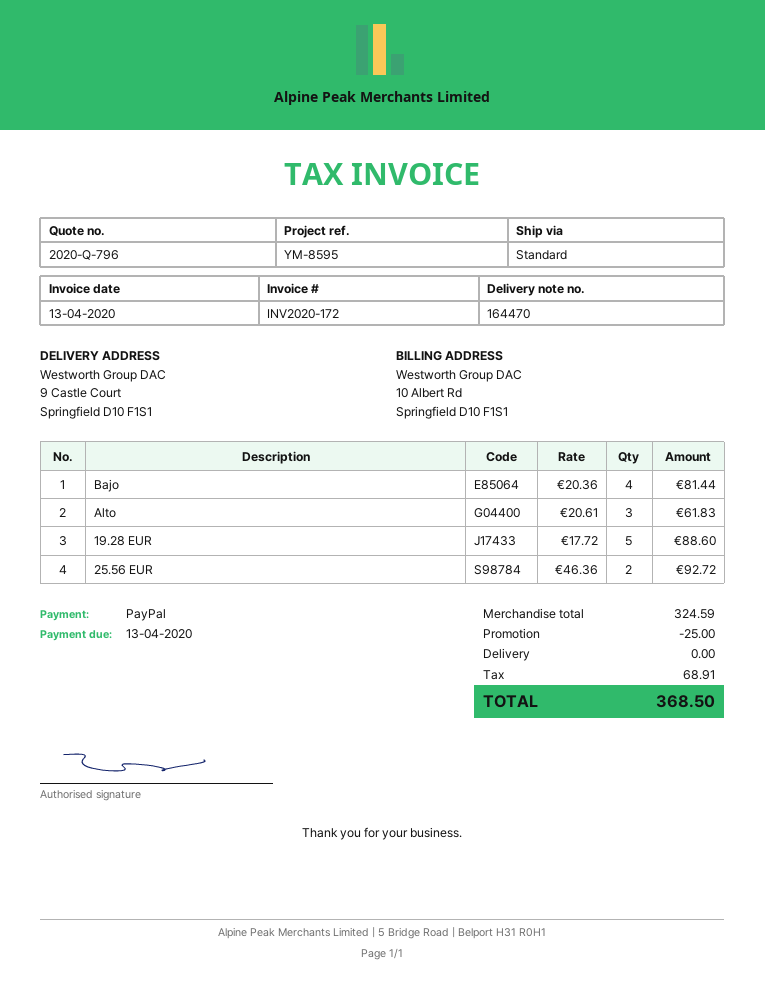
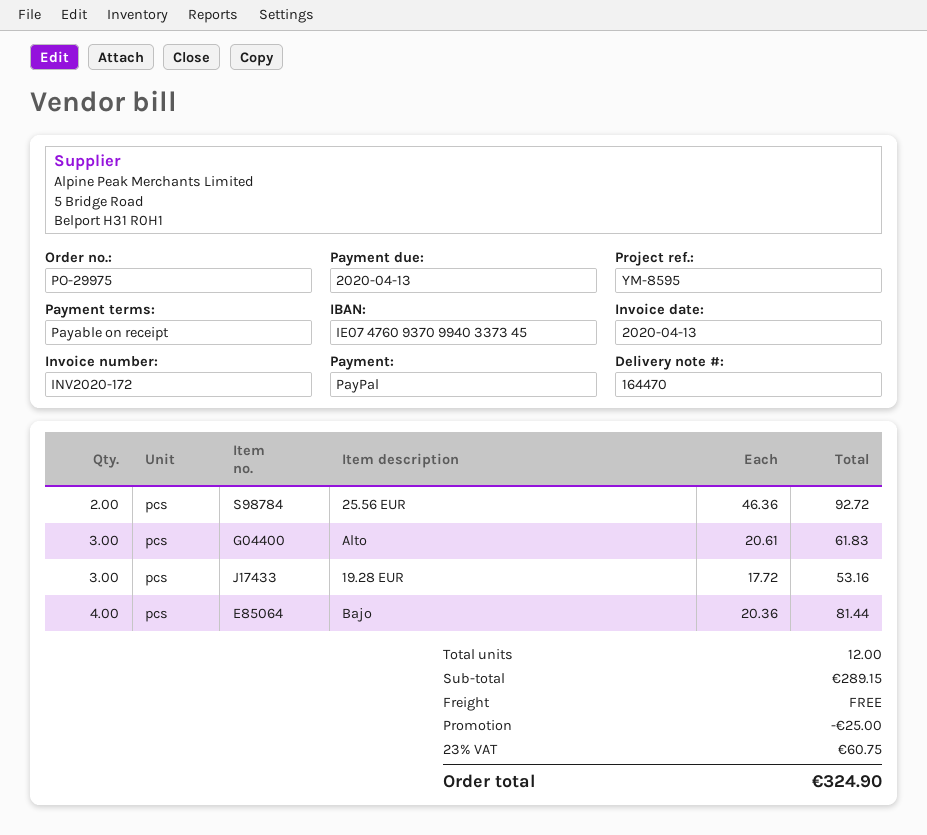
19.28 EUR: 5 x 17.72 = 88.60 -> 3 x 17.72 = 53.16
subtotal: 324.59 -> 289.15
tax: 68.91 -> 60.75
total: 368.50 -> 324.90

